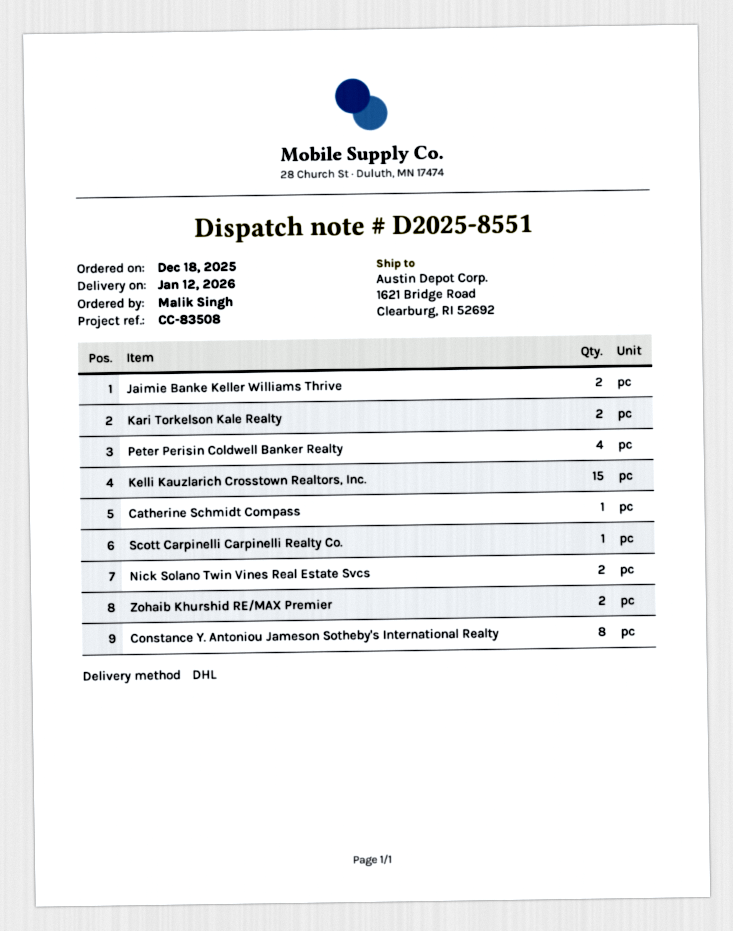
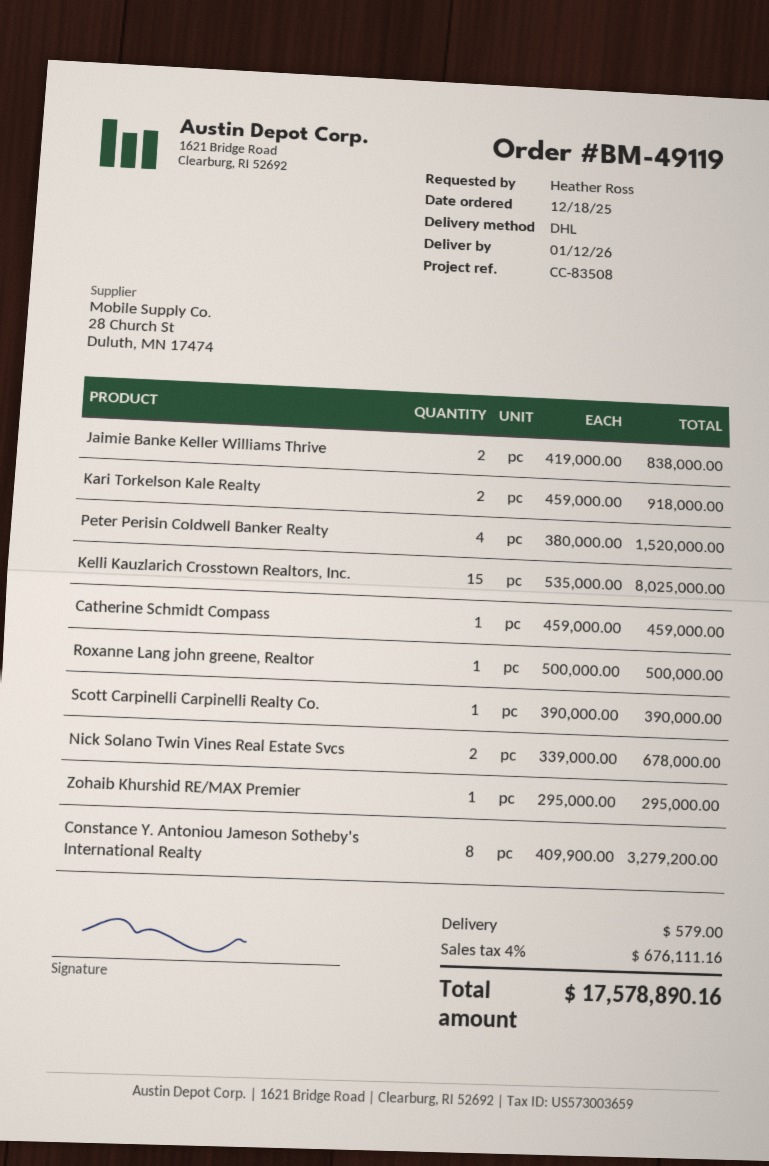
ordered by: Malik Singh -> Heather Ross
Zohaib Khurshid RE/MAX Premier: 2 -> 1
Roxanne Lang john greene, Realtor: none -> 1

